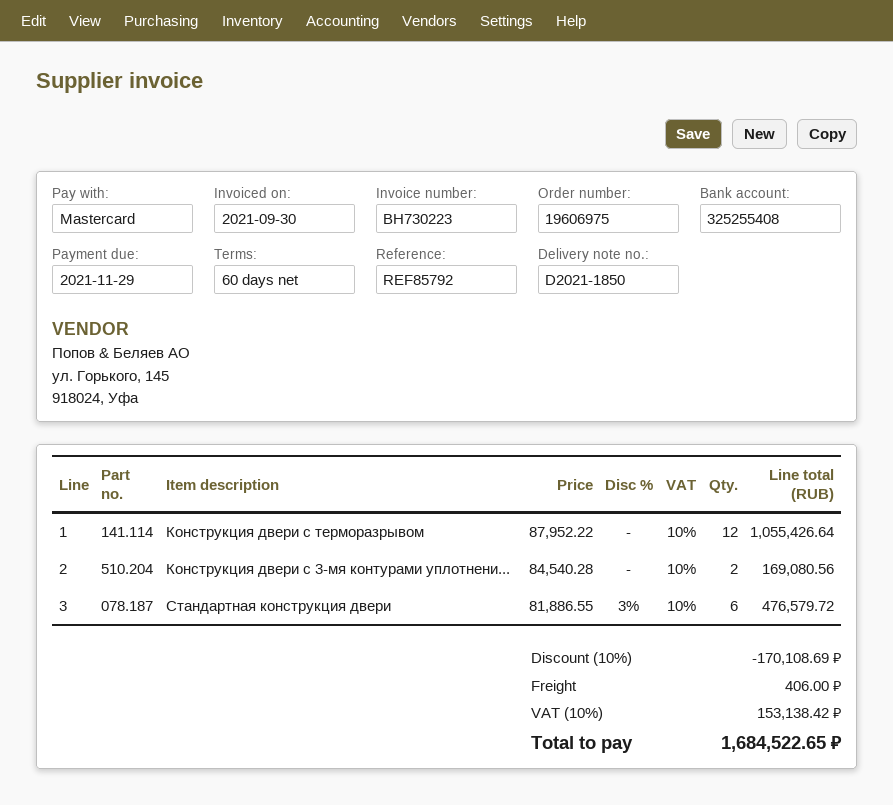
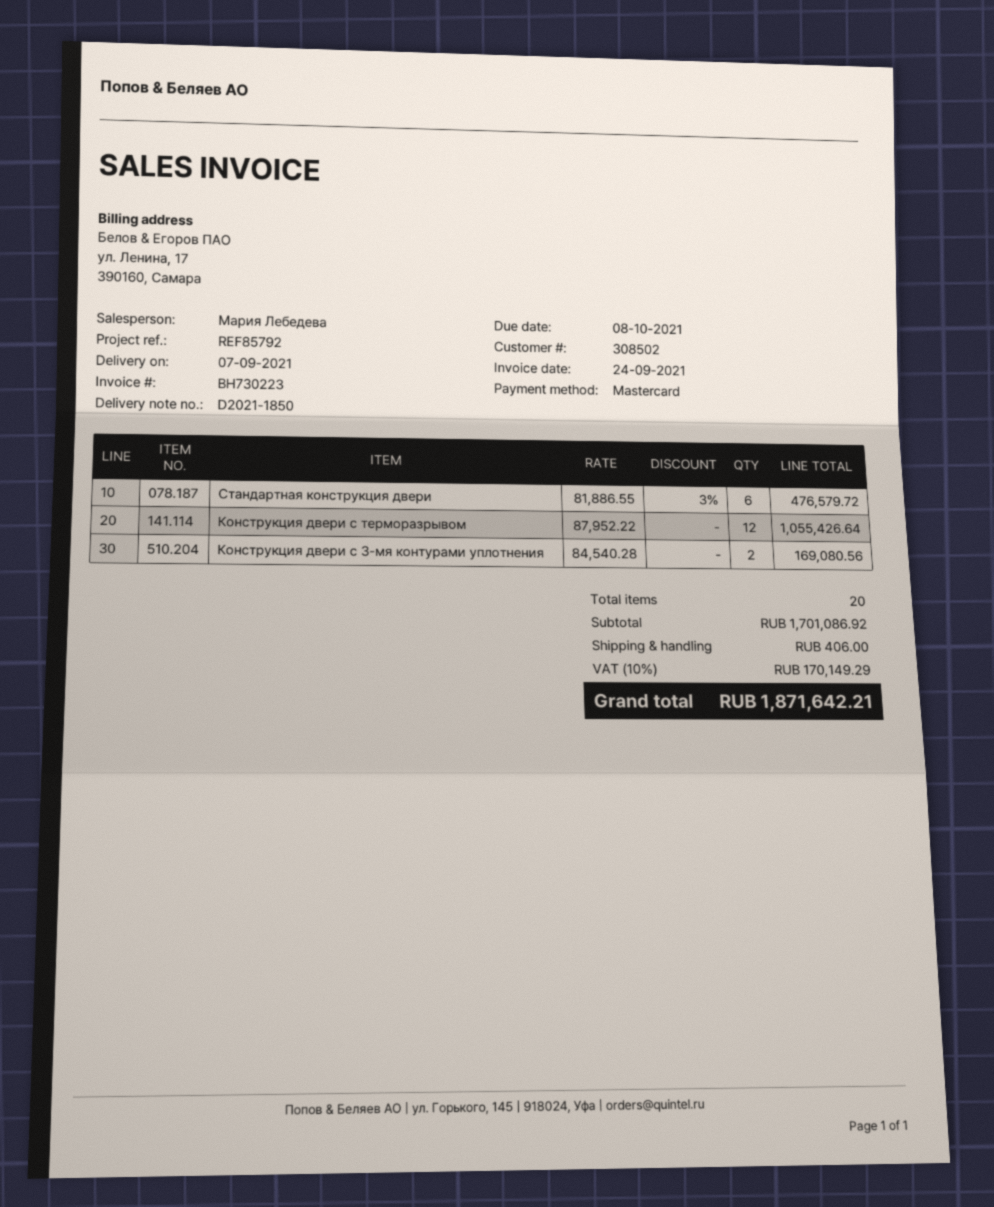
invoice date: 2021-09-30 -> 2021-09-24
due date: 2021-11-29 -> 2021-10-08
discount: 10% = 170108.69 -> none
tax: 10% = 153138.42 -> 10% = 170149.29
total: 1684522.65 -> 1871642.21

